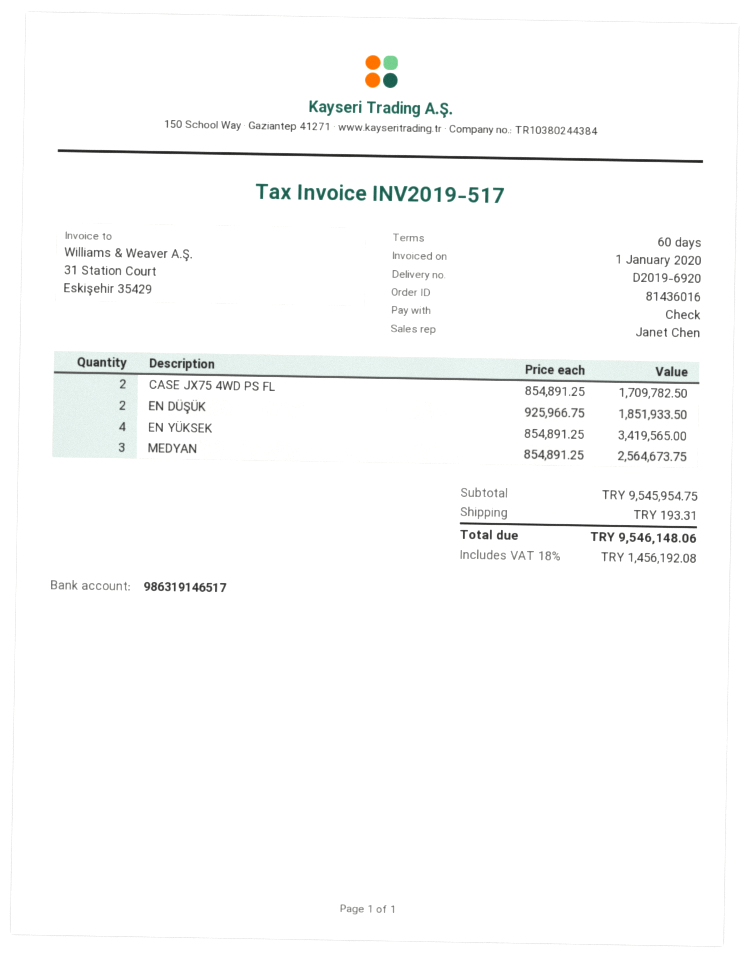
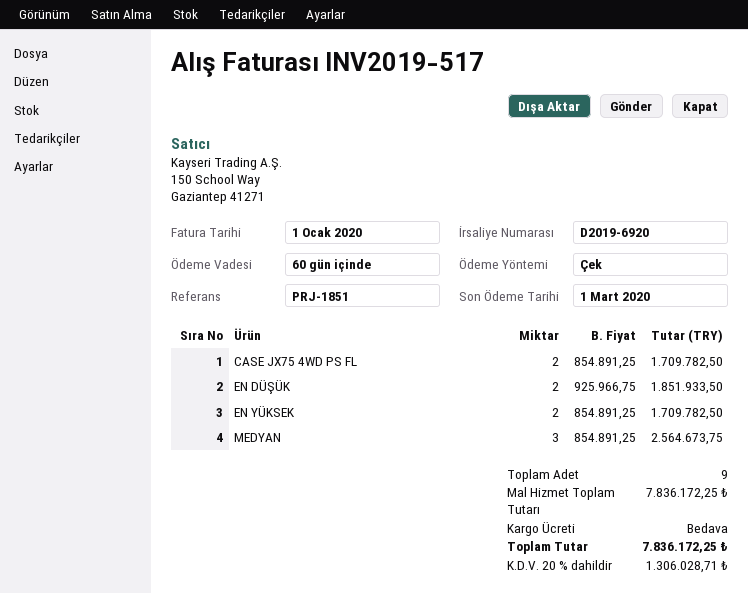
EN YÜKSEK: 4 x 854891.25 = 3419565.00 -> 2 x 854891.25 = 1709782.50
subtotal: 9545954.75 -> 7836172.25
shipping: 193.31 -> 0.00
tax: 18% = 1456192.08 -> 20% = 1306028.71
total: 9546148.06 -> 7836172.25

